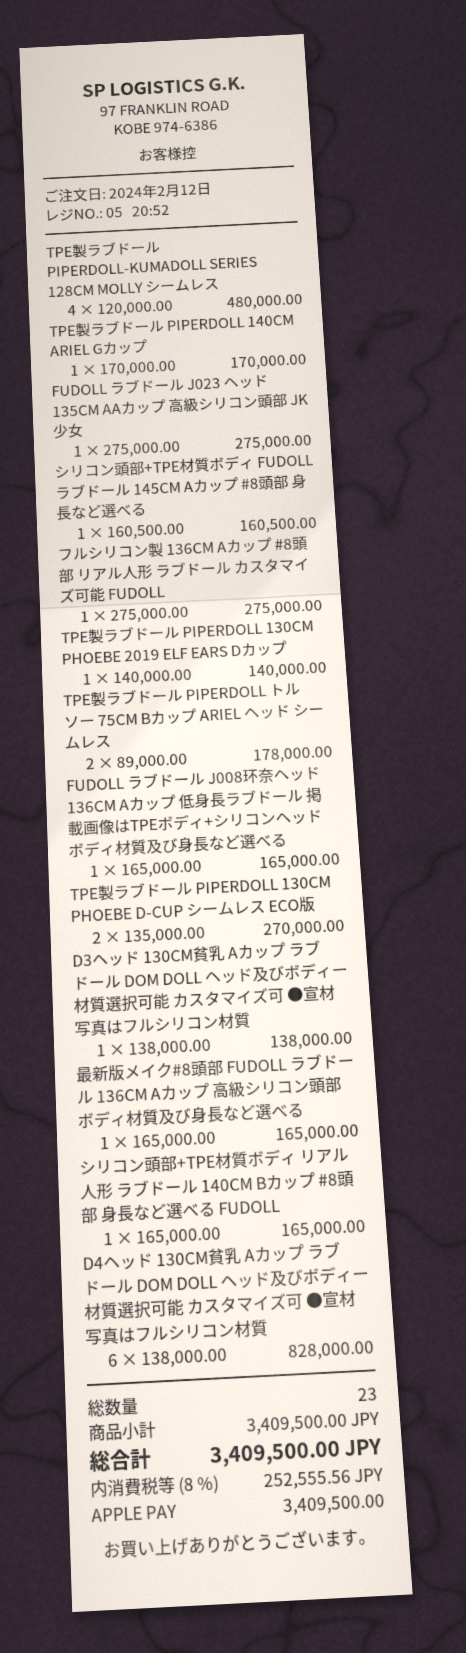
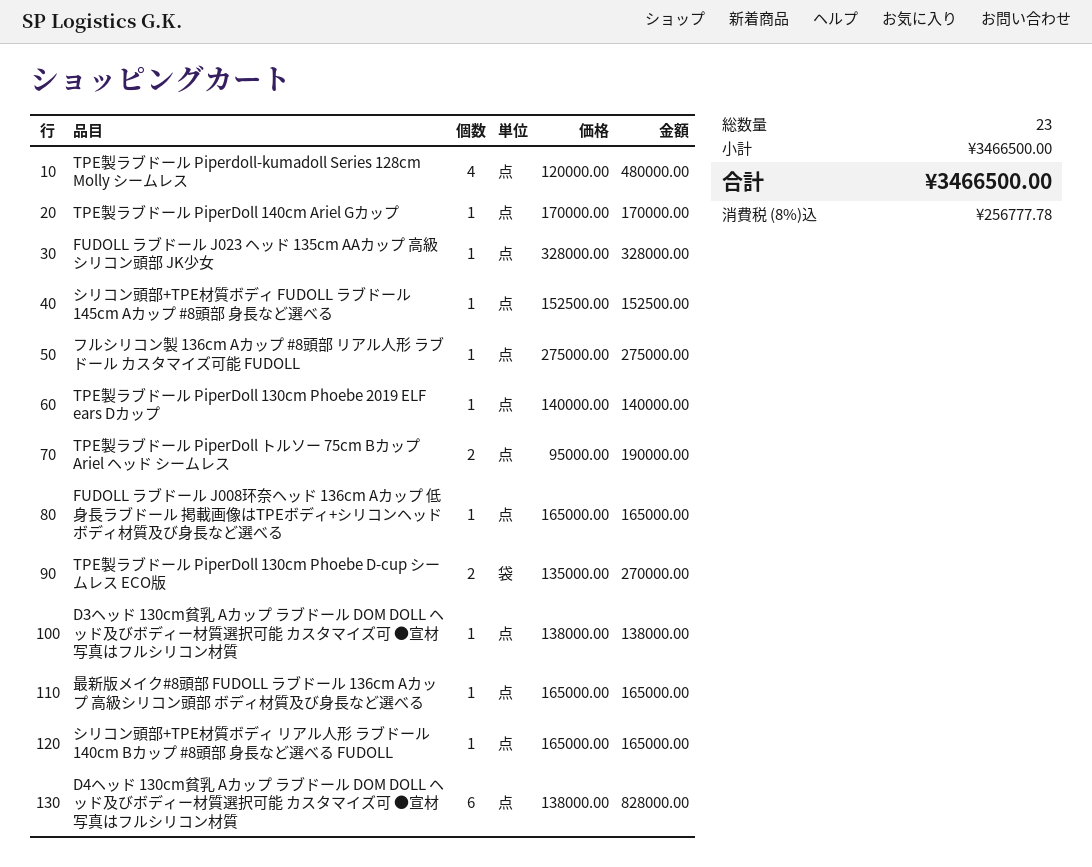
FUDOLL ラブドール J023 ヘッド 135CM AAカップ 高級シリコン頭部 JK少女: 1 x 275000.00 = 275000.00 -> 1 x 328000.00 = 328000.00
シリコン頭部+TPE材質ボディ FUDOLL ラブドール 145CM Aカップ #8頭部 身長など選べる: 1 x 160500.00 = 160500.00 -> 1 x 152500.00 = 152500.00
TPE製ラブドール PIPERDOLL トルソー 75CM Bカップ ARIEL ヘッド シームレス: 2 x 89000.00 = 178000.00 -> 2 x 95000.00 = 190000.00
subtotal: 3409500.00 -> 3466500.00
tax: 8% = 252555.56 -> 8% = 256777.78
total: 3409500.00 -> 3466500.00

